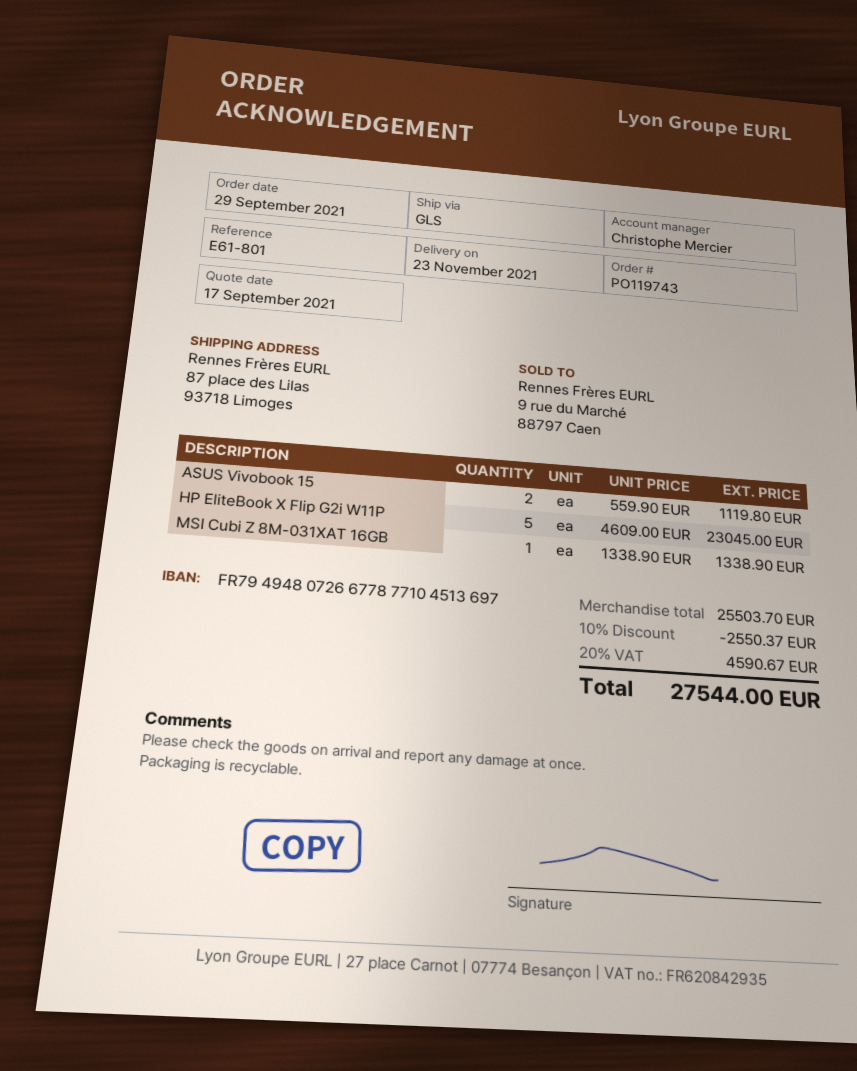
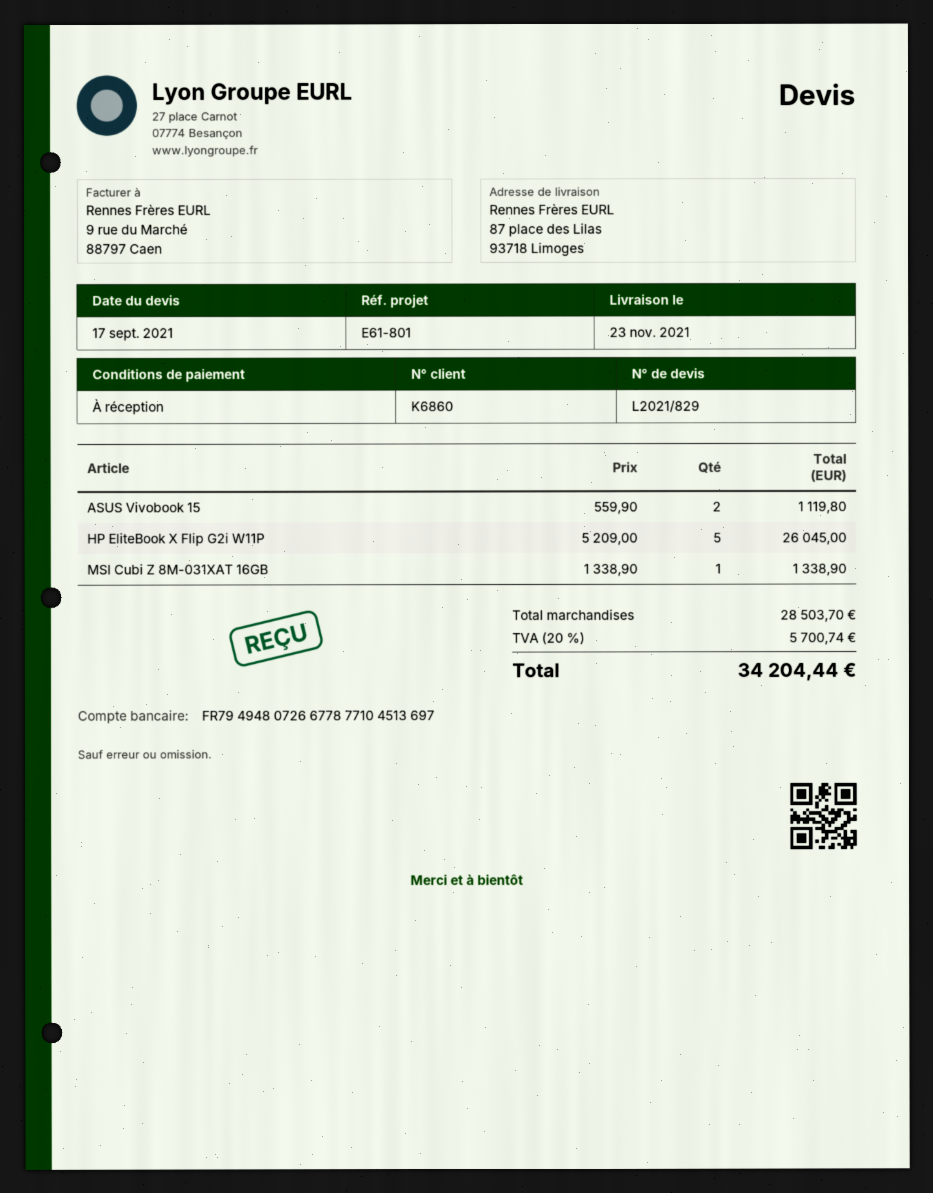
HP EliteBook X Flip G2i W11P: 5 x 4609.00 = 23045.00 -> 5 x 5209.00 = 26045.00
subtotal: 25503.70 -> 28503.70
discount: 10% = 2550.37 -> none
tax: 20% = 4590.67 -> 20% = 5700.74
total: 27544.00 -> 34204.44

